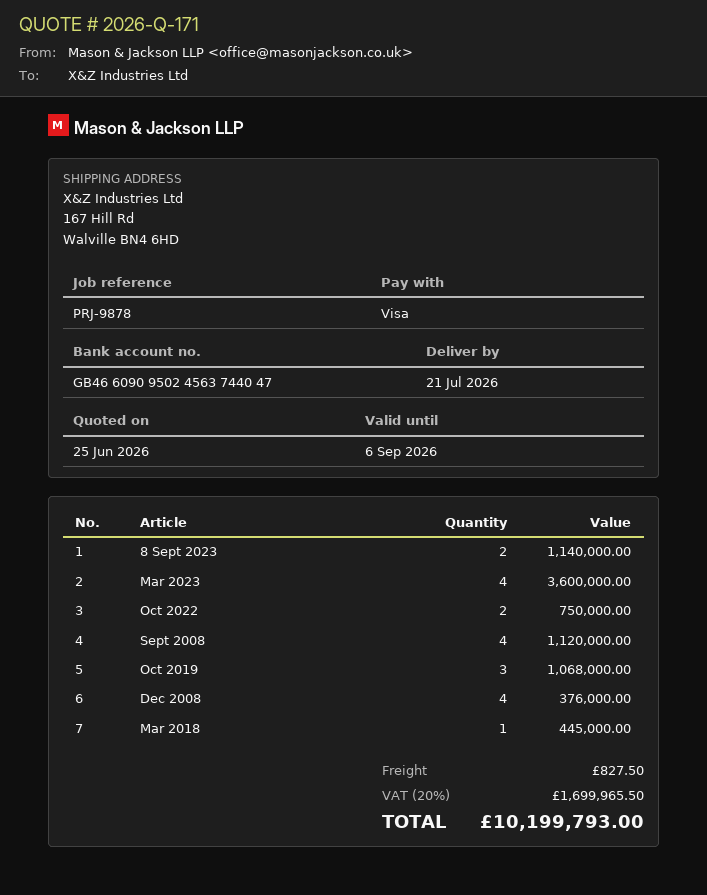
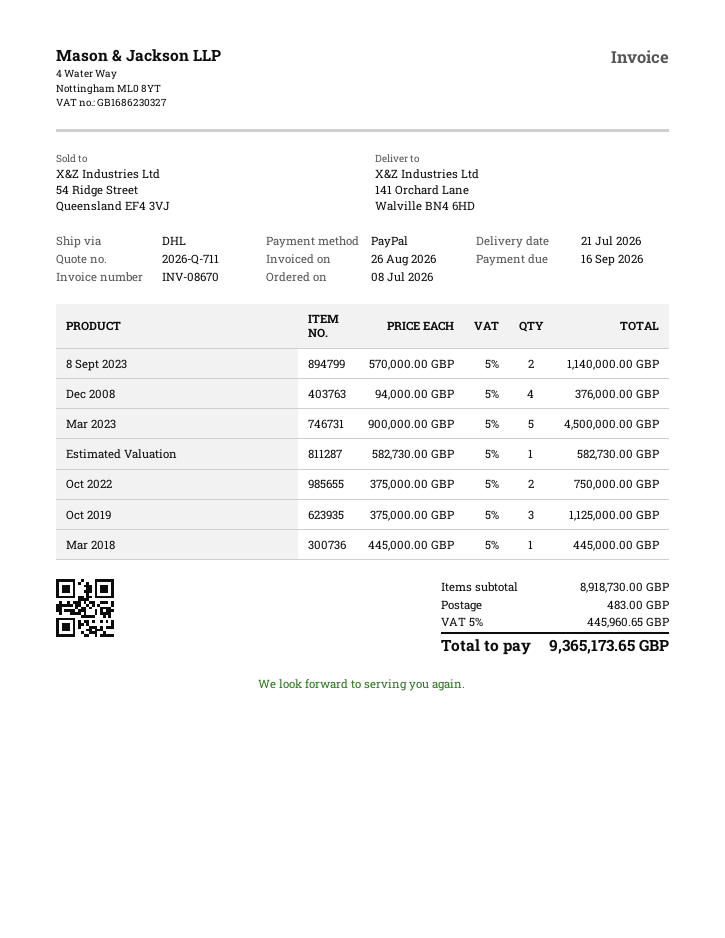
quote number: 2026-Q-171 -> 2026-Q-711
payment method: Visa -> PayPal
ship to: 167 Hill Rd, Walville BN4 6HD -> 141 Orchard Lane, Walville BN4 6HD
Mar 2023: 4 for 3600000.00 -> 5 for 4500000.00
Sept 2008: 4 for 1120000.00 -> none
Oct 2019: 3 for 1068000.00 -> 3 for 1125000.00
Estimated Valuation: none -> 1 for 582730.00
shipping: 827.50 -> 483.00
tax: 20% = 1699965.50 -> 5% = 445960.65
total: 10199793.00 -> 9365173.65

